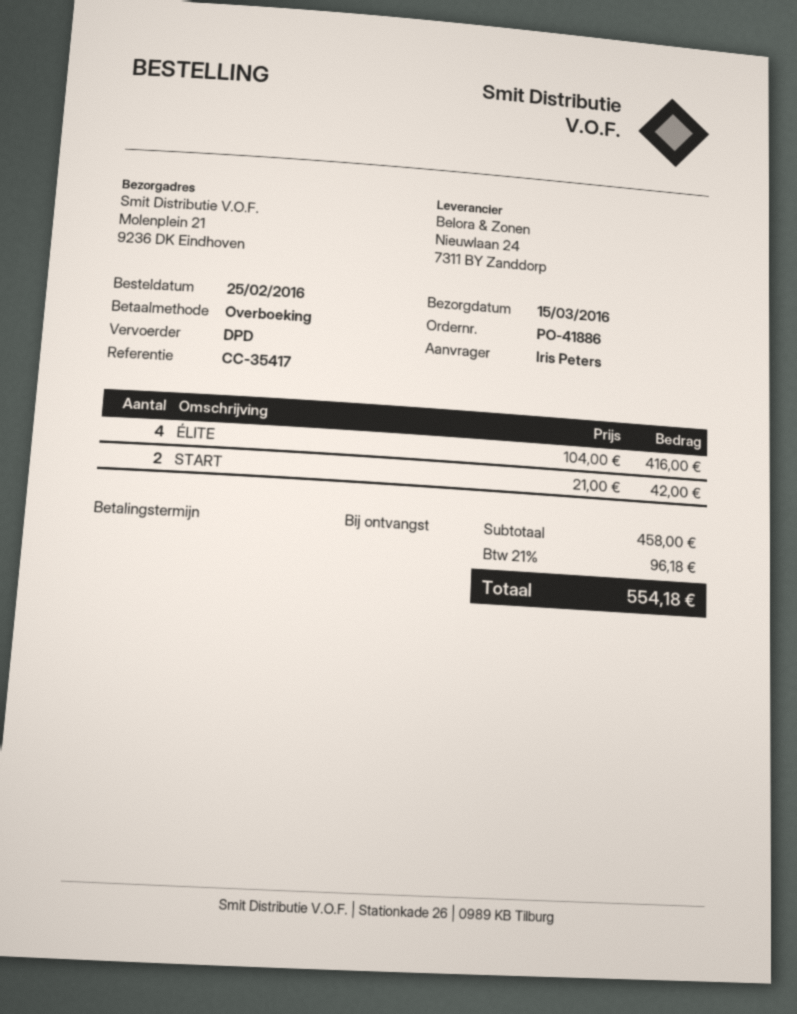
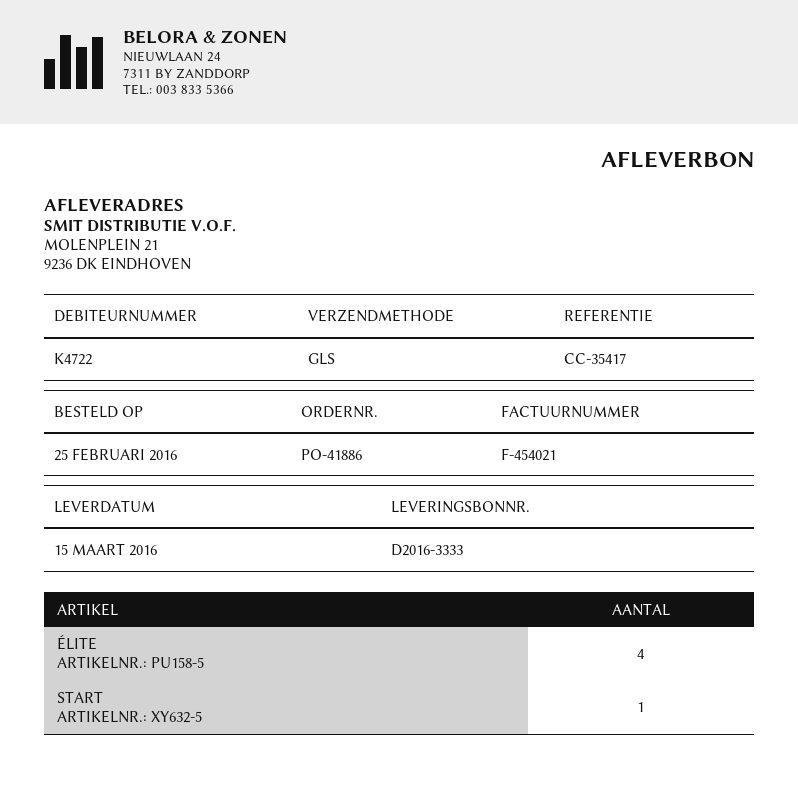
shipping method: DPD -> GLS
START: 2 -> 1

